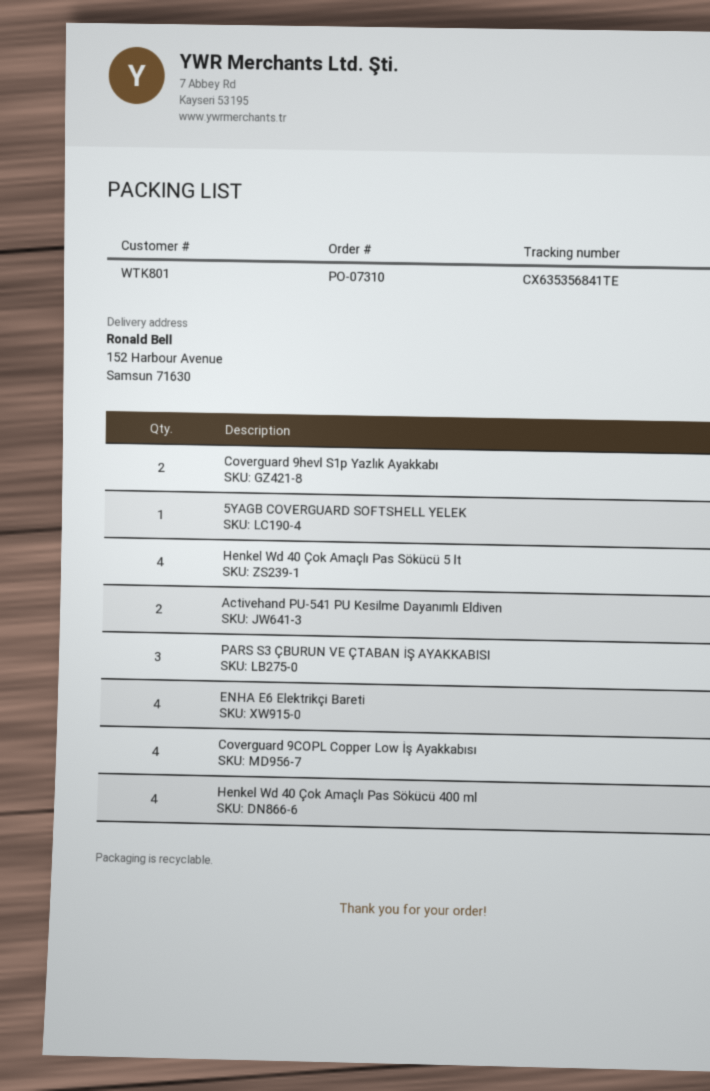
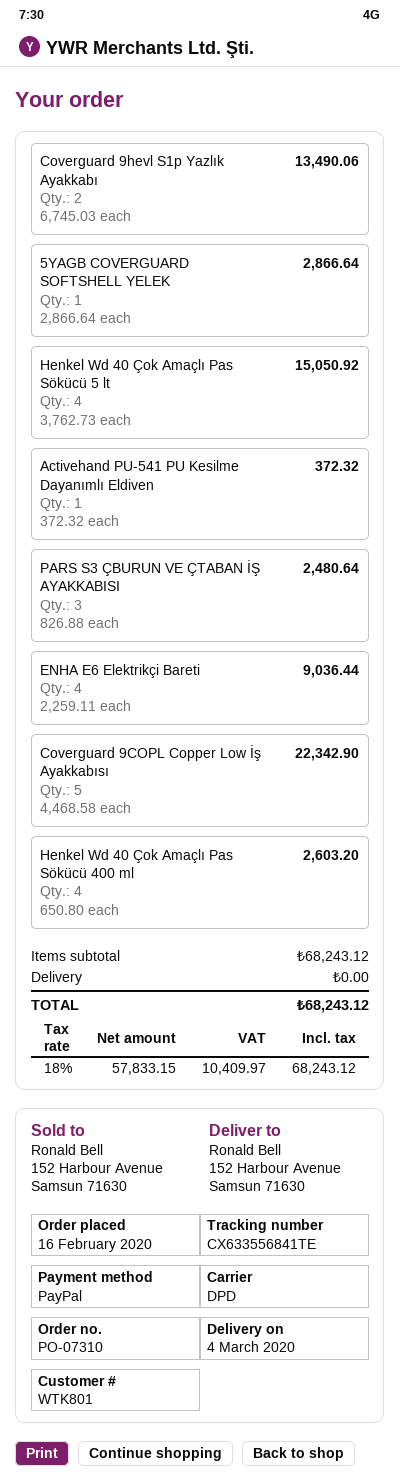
tracking number: CX635356841TE -> CX633556841TE
Activehand PU-541 PU Kesilme Dayanımlı Eldiven: 2 -> 1
Coverguard 9COPL Copper Low İş Ayakkabısı: 4 -> 5

